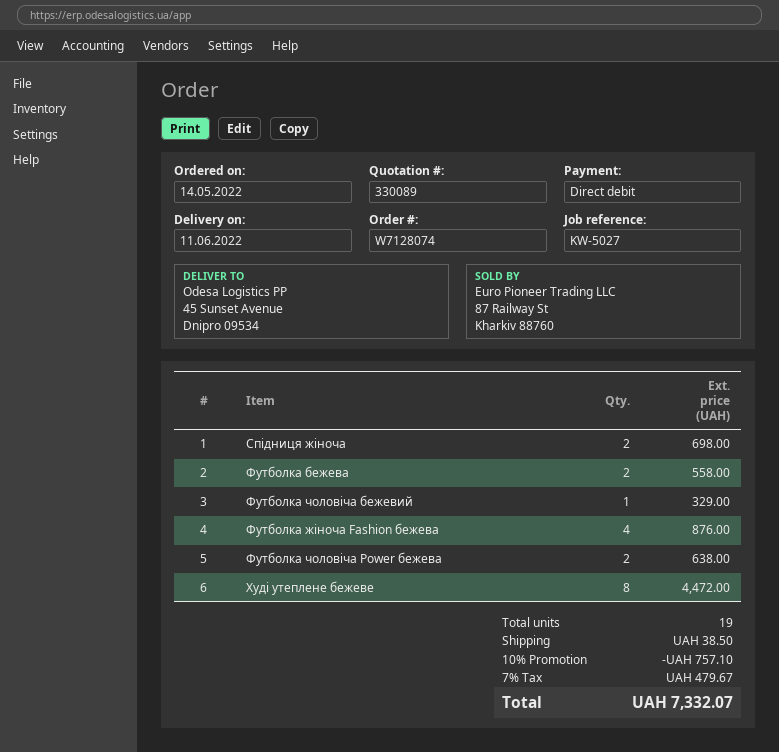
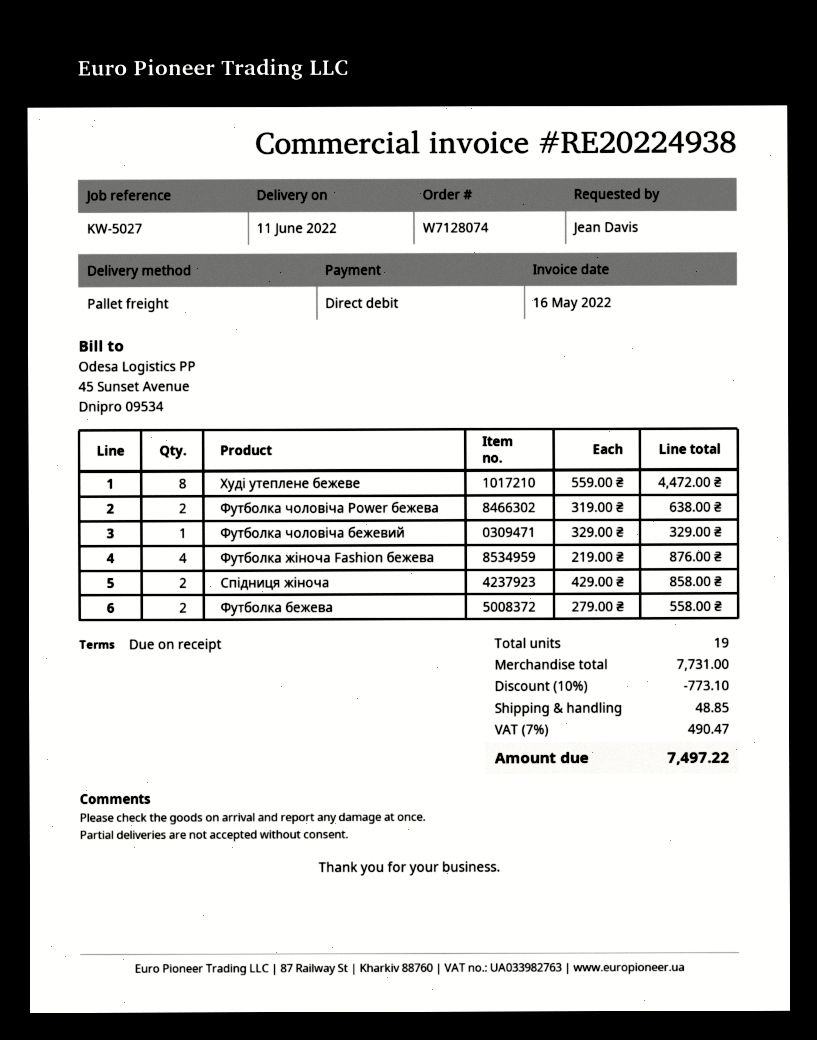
Спідниця жіноча: 2 for 698.00 -> 2 for 858.00
discount: 10% = 757.10 -> 10% = 773.10
shipping: 38.50 -> 48.85
tax: 7% = 479.67 -> 7% = 490.47
total: 7332.07 -> 7497.22

